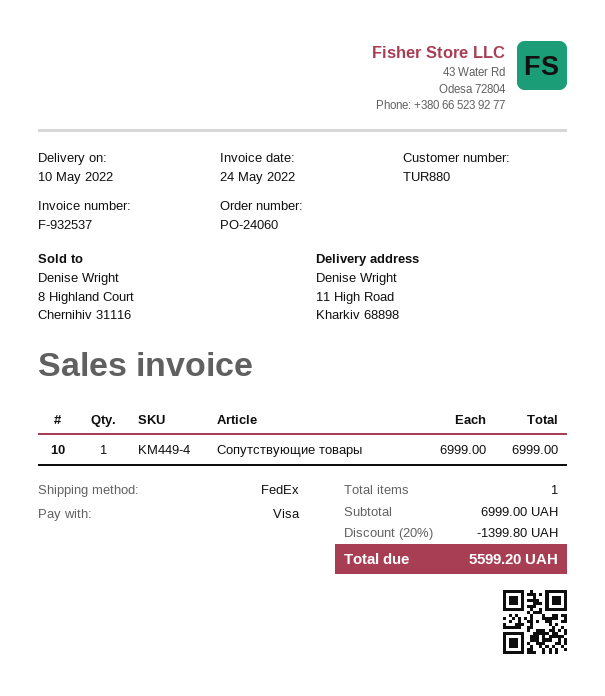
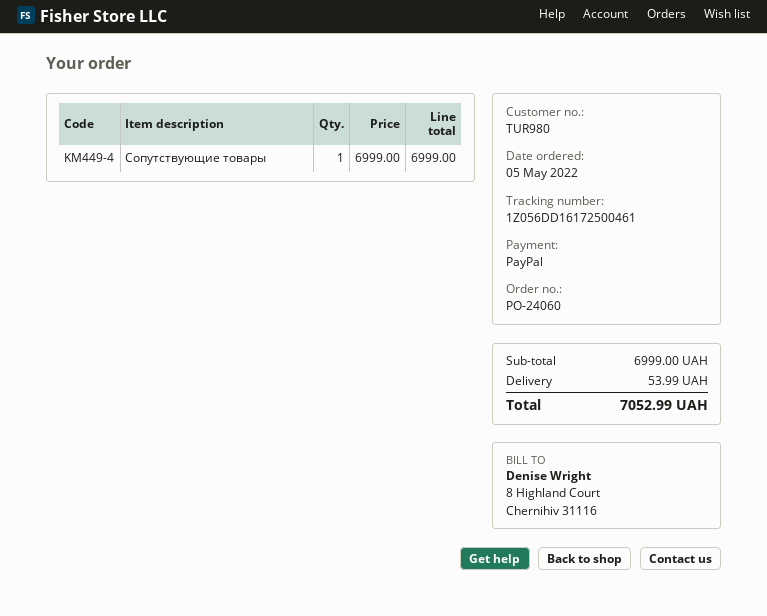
customer number: TUR880 -> TUR980
payment method: Visa -> PayPal
discount: 20% = 1399.80 -> none
shipping: none -> 53.99
total: 5599.20 -> 7052.99

